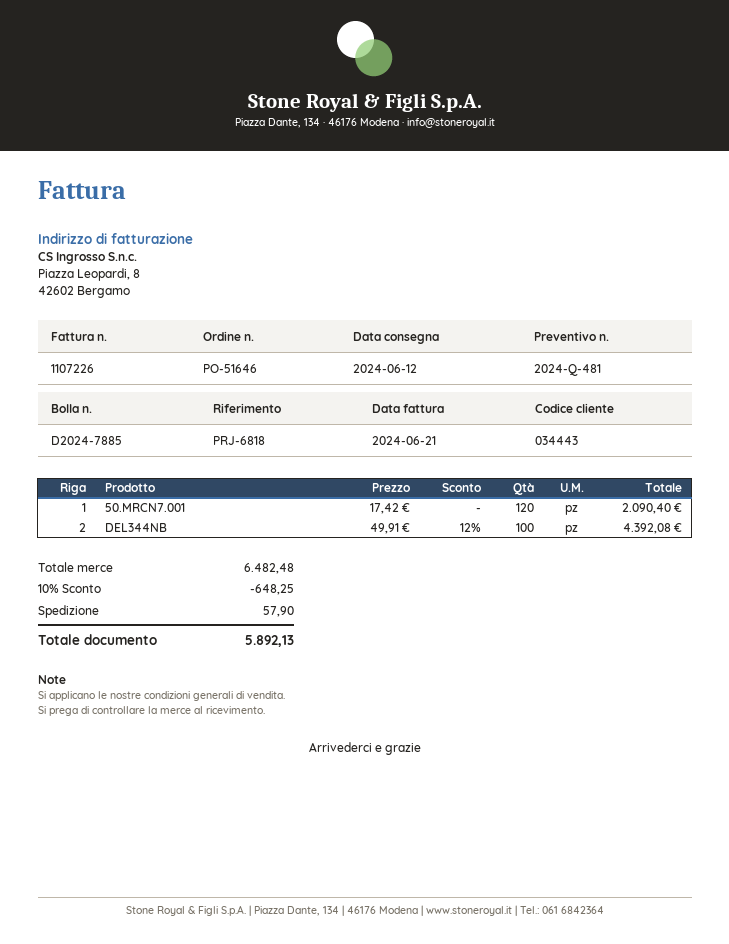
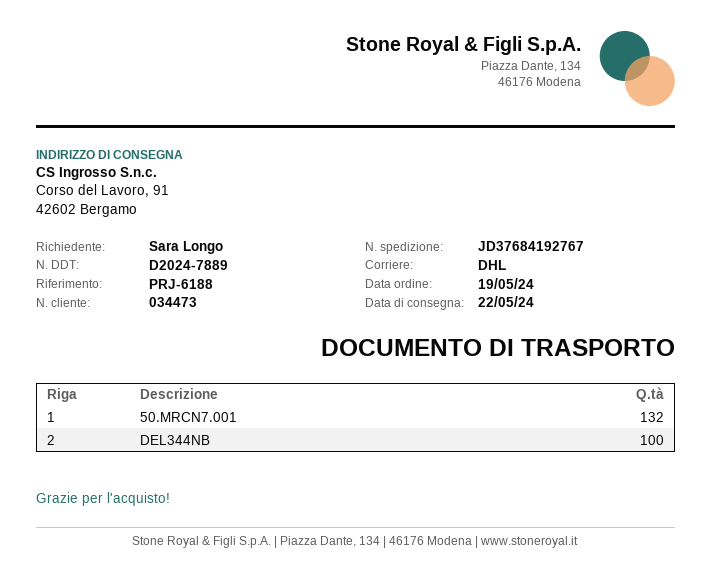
delivery note number: D2024-7885 -> D2024-7889
delivery date: 2024-06-12 -> 2024-05-22
customer number: 034443 -> 034473
reference: PRJ-6818 -> PRJ-6188
50.MRCN7.001: 120 -> 132

